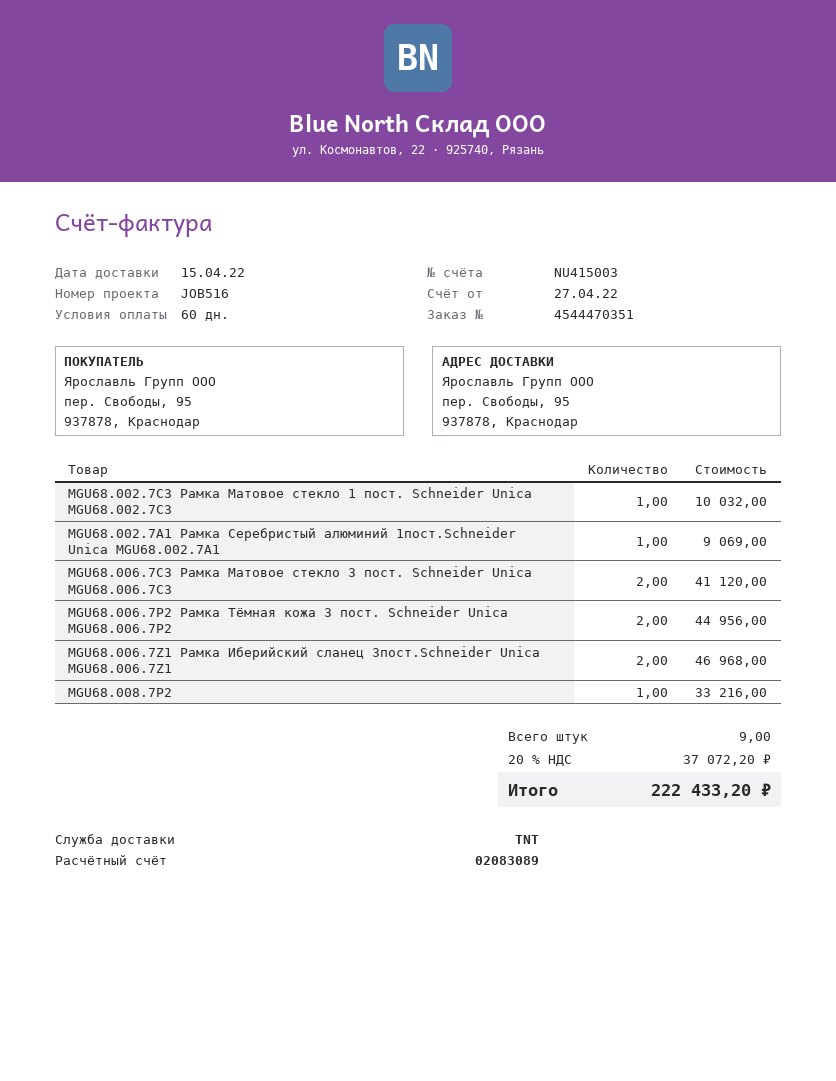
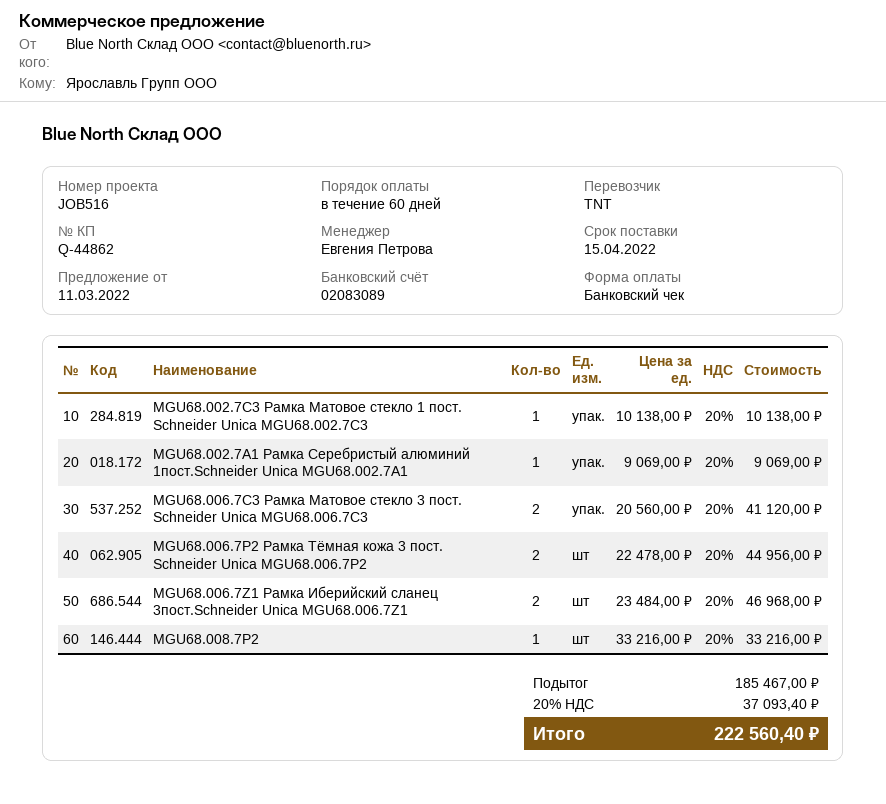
MGU68.002.7C3 Рамка Матовое стекло 1 пост. Schneider Unica MGU68.002.7C3: 1 for 10032.00 -> 1 for 10138.00
tax: 20% = 37072.20 -> 20% = 37093.40
total: 222433.20 -> 222560.40

